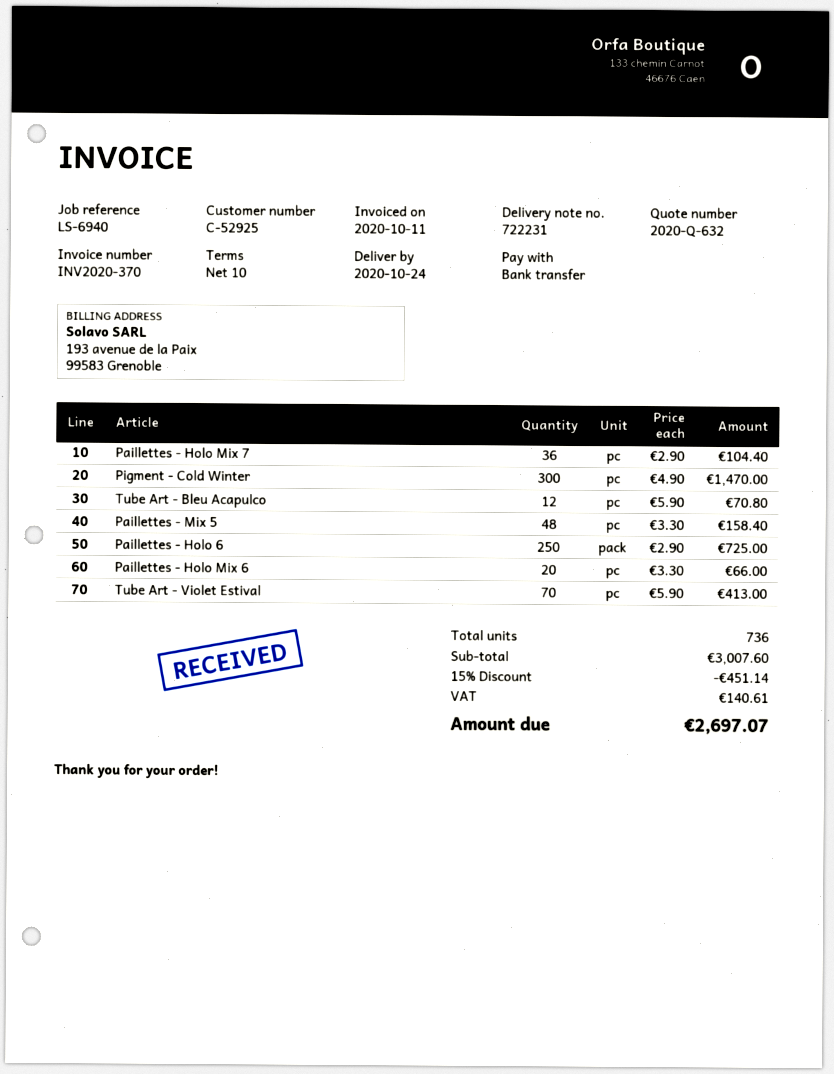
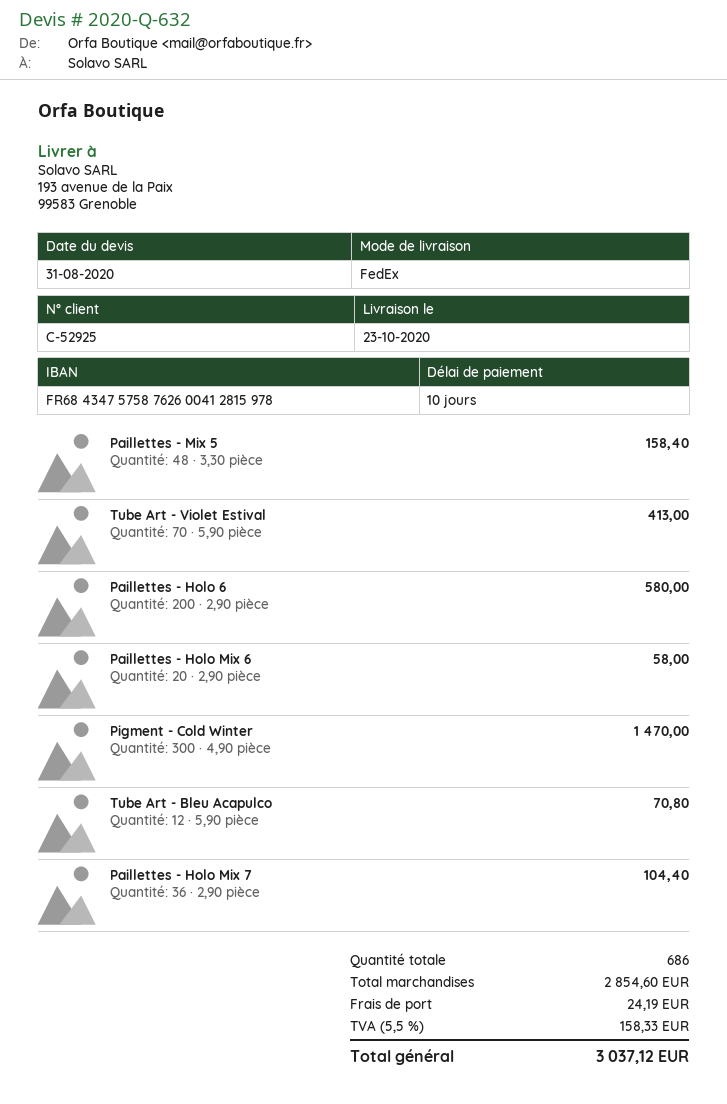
delivery date: 2020-10-24 -> 2020-10-23
Paillettes - Holo 6: 250 x 2.90 = 725.00 -> 200 x 2.90 = 580.00
Paillettes - Holo Mix 6: 20 x 3.30 = 66.00 -> 20 x 2.90 = 58.00
total quantity: 736 -> 686
subtotal: 3007.60 -> 2854.60
discount: 15% = 451.14 -> none
shipping: none -> 24.19
tax: 140.61 -> 158.33
total: 2697.07 -> 3037.12

